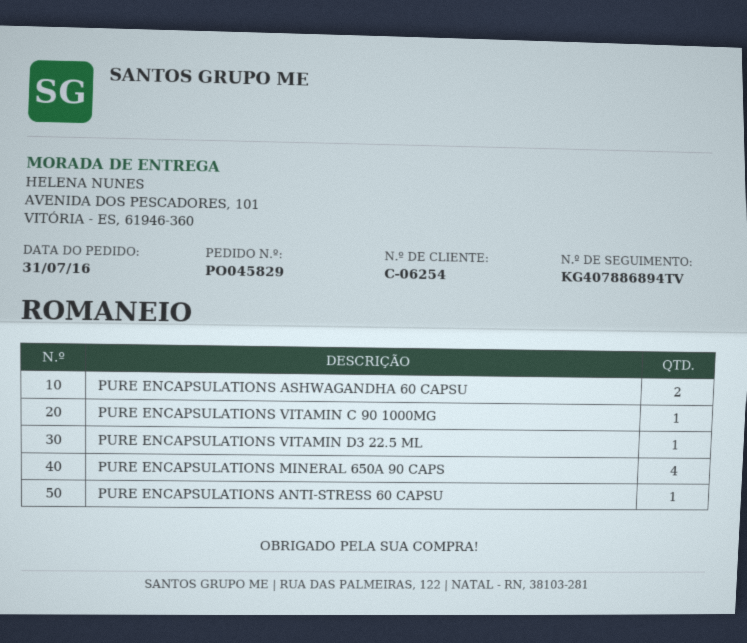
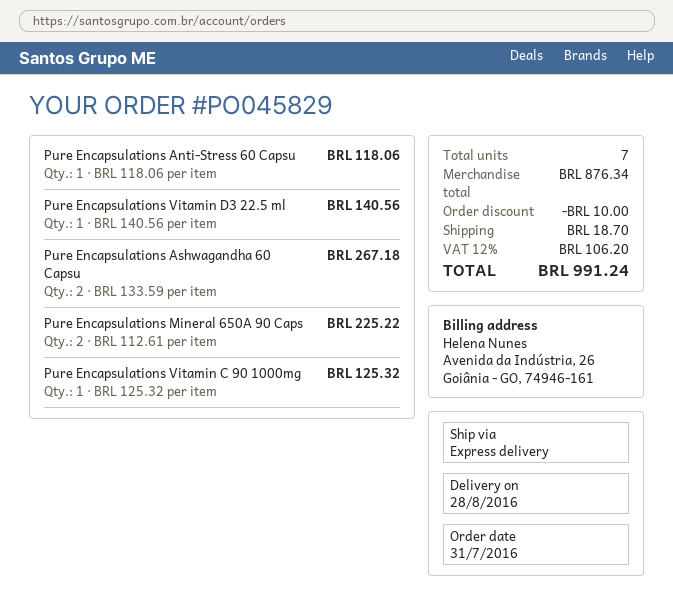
PURE ENCAPSULATIONS MINERAL 650A 90 CAPS: 4 -> 2

